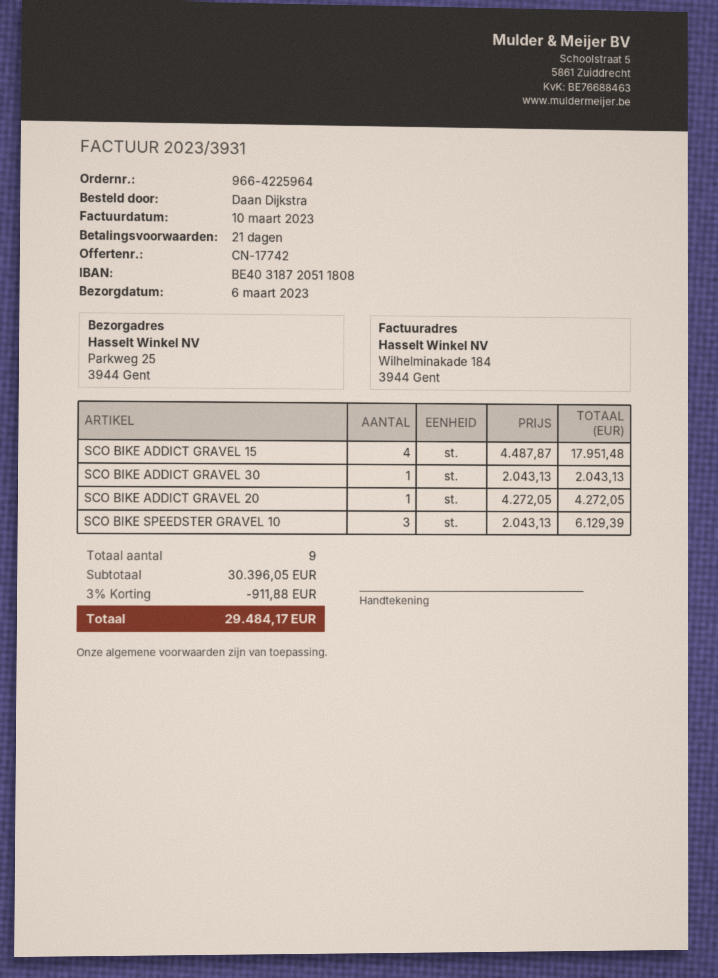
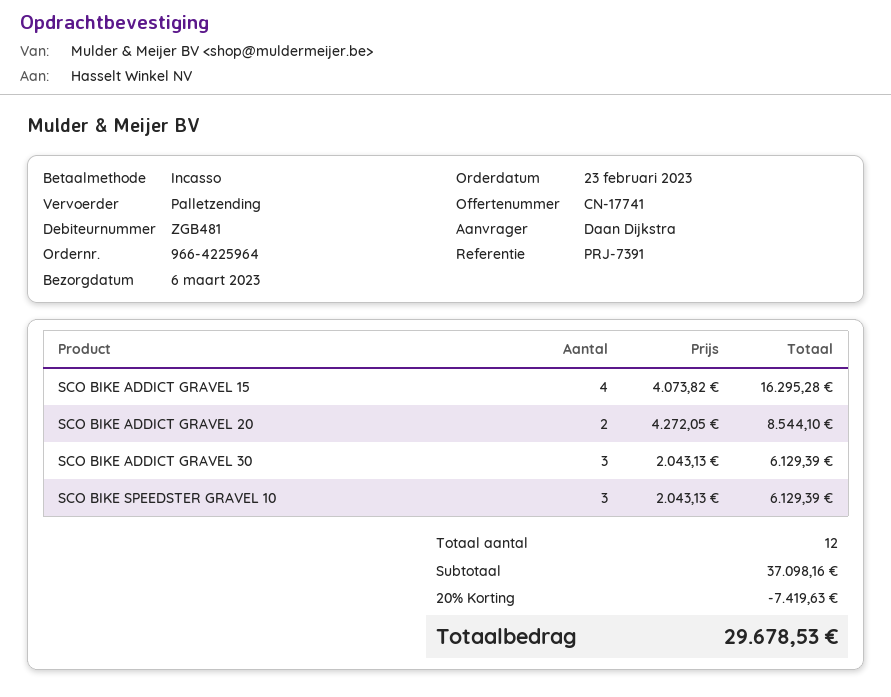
quote number: CN-17742 -> CN-17741
SCO BIKE ADDICT GRAVEL 15: 4 x 4487.87 = 17951.48 -> 4 x 4073.82 = 16295.28
SCO BIKE ADDICT GRAVEL 30: 1 x 2043.13 = 2043.13 -> 3 x 2043.13 = 6129.39
SCO BIKE ADDICT GRAVEL 20: 1 x 4272.05 = 4272.05 -> 2 x 4272.05 = 8544.10
total quantity: 9 -> 12
subtotal: 30396.05 -> 37098.16
discount: 3% = 911.88 -> 20% = 7419.63
total: 29484.17 -> 29678.53

